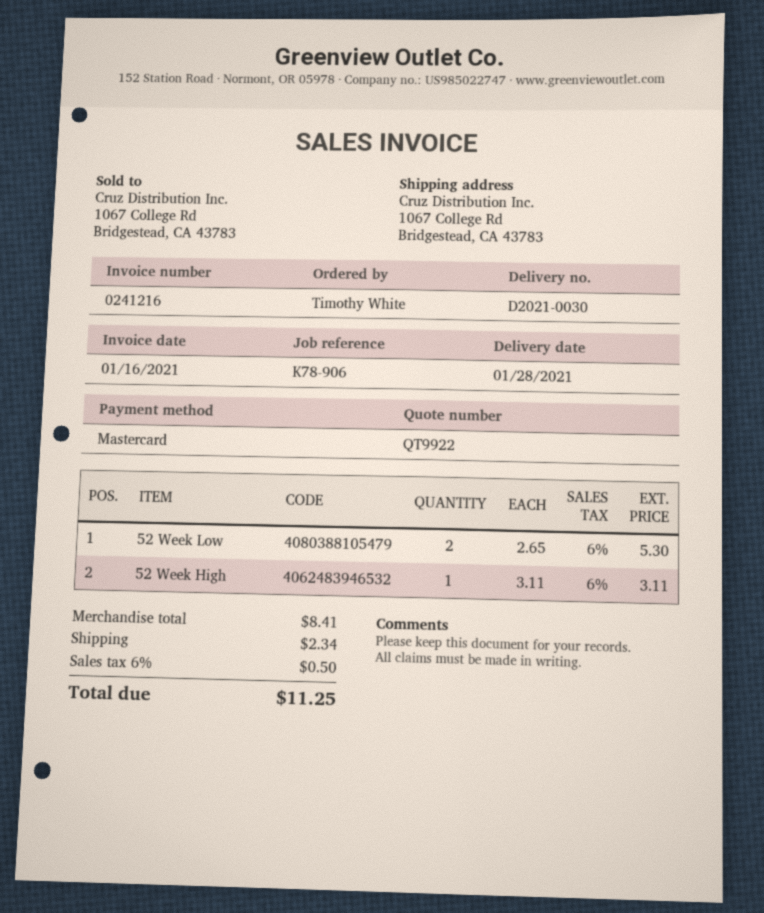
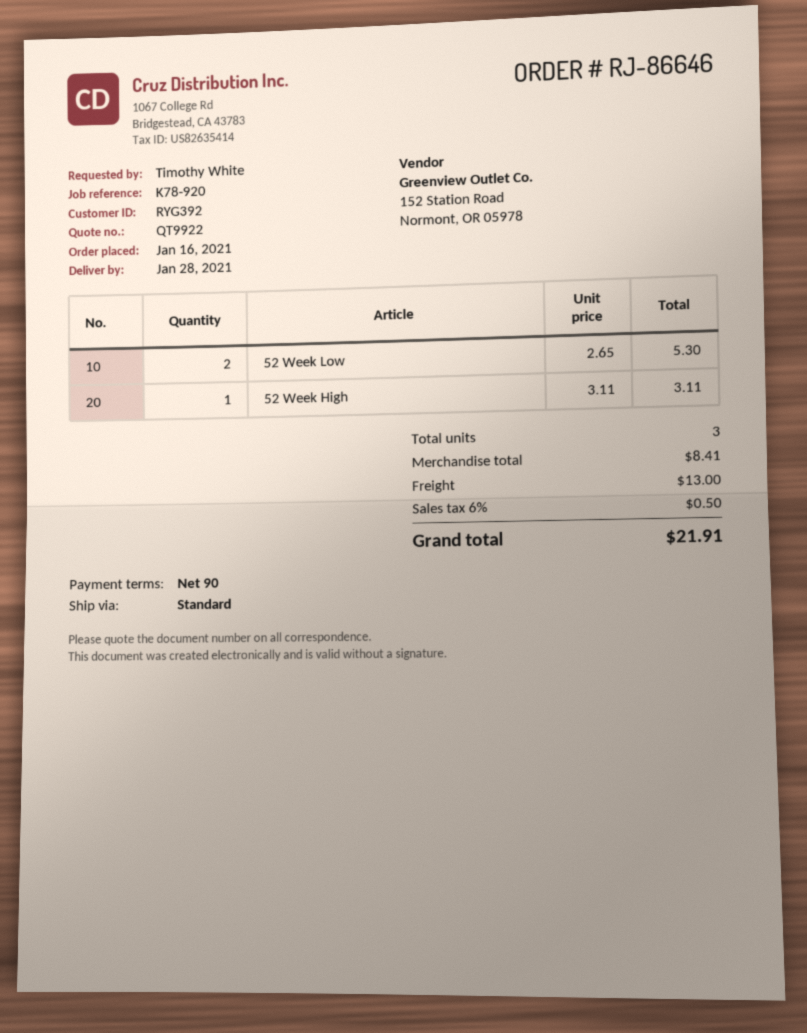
reference: K78-906 -> K78-920
shipping: 2.34 -> 13.00
total: 11.25 -> 21.91

